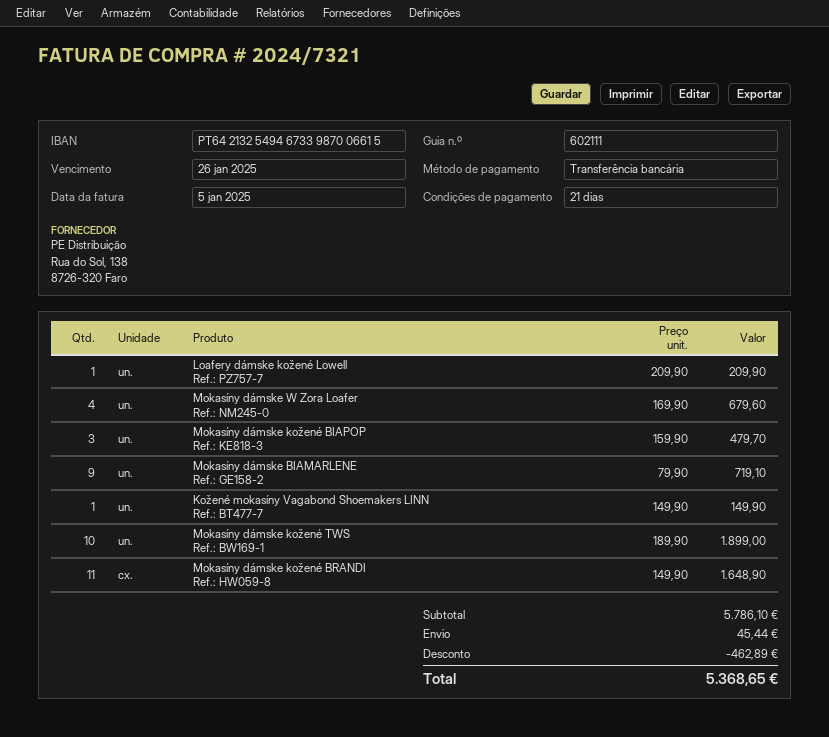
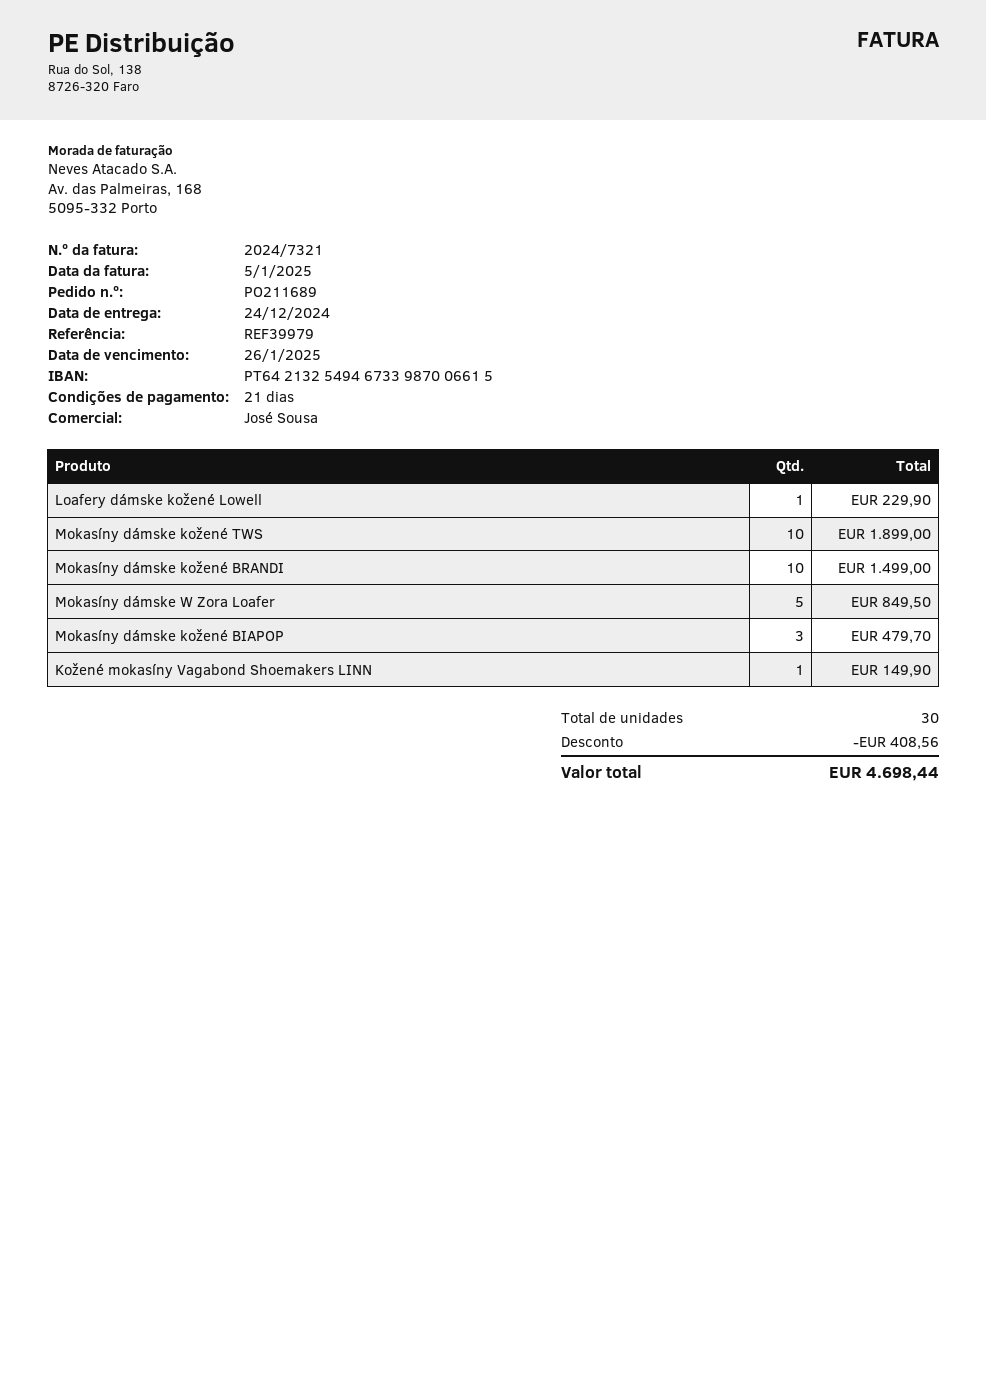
Loafery dámske kožené Lowell: 1 for 209.90 -> 1 for 229.90
Mokasíny dámske W Zora Loafer: 4 for 679.60 -> 5 for 849.50
Mokasíny dámske BIAMARLENE: 9 for 719.10 -> none
Mokasíny dámske kožené BRANDI: 11 for 1648.90 -> 10 for 1499.00
discount: 462.89 -> 408.56
shipping: 45.44 -> none
total: 5368.65 -> 4698.44

